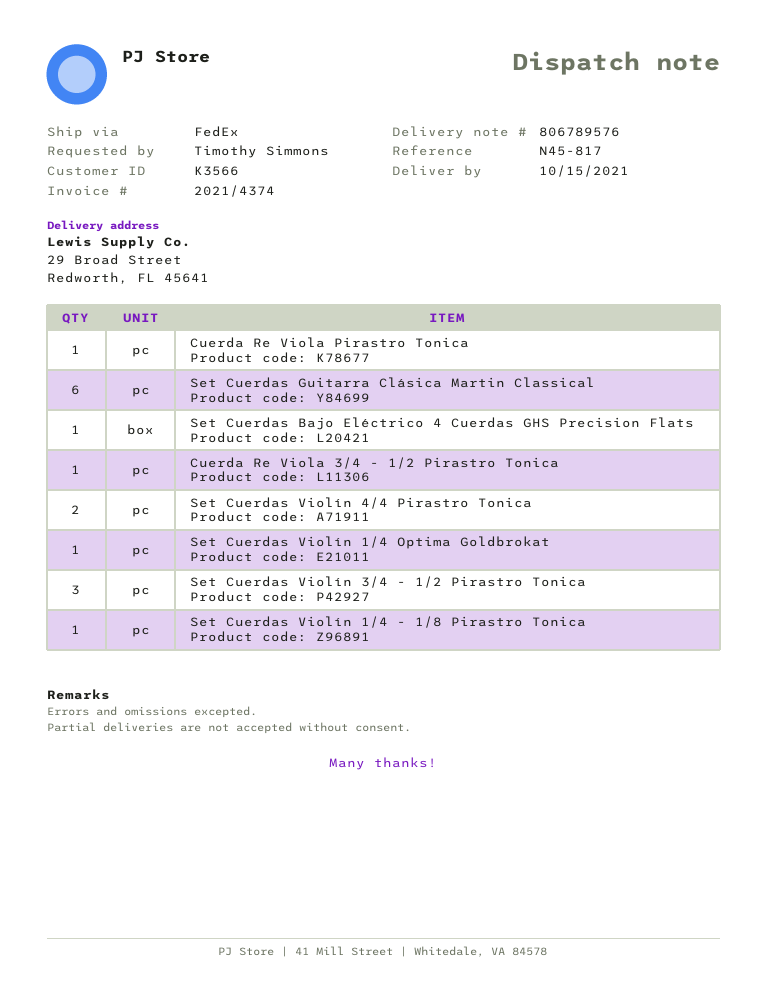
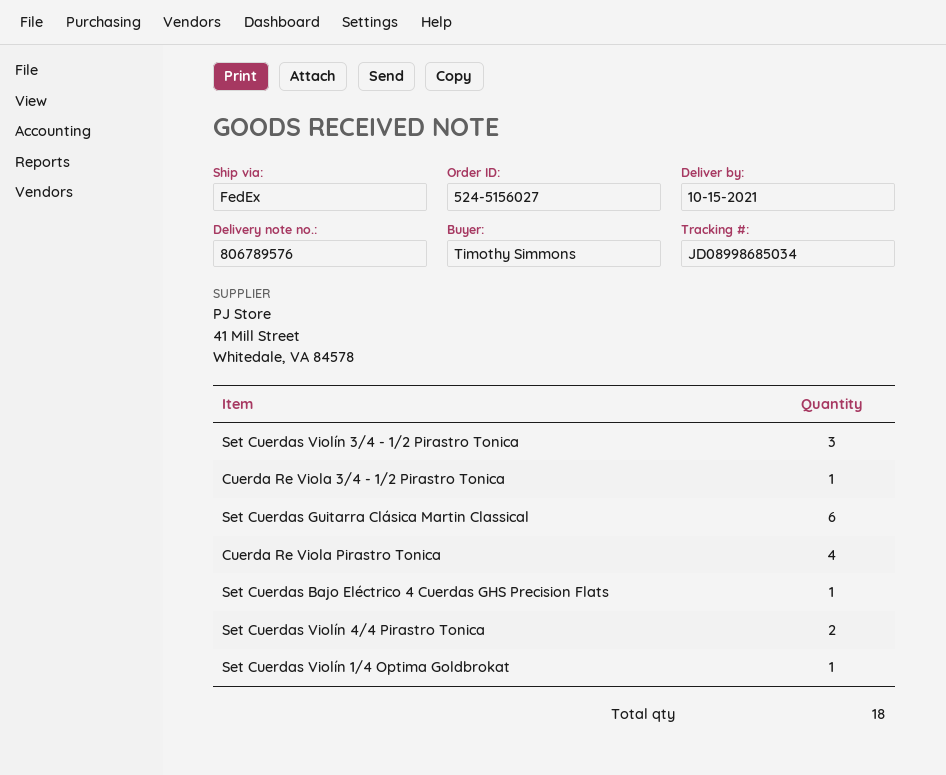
Cuerda Re Viola Pirastro Tonica: 1 -> 4
Set Cuerdas Violín 1/4 - 1/8 Pirastro Tonica: 1 -> none

